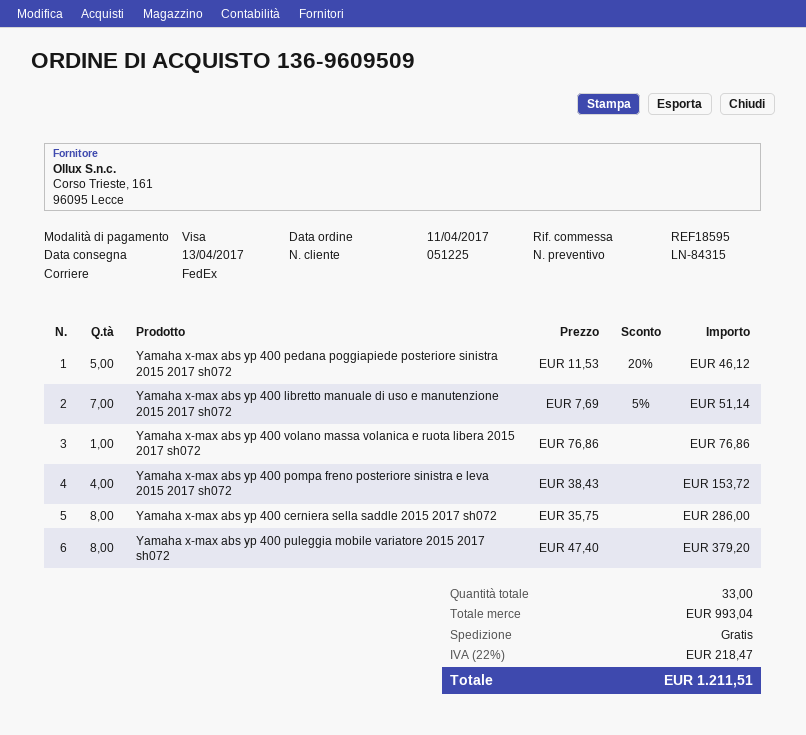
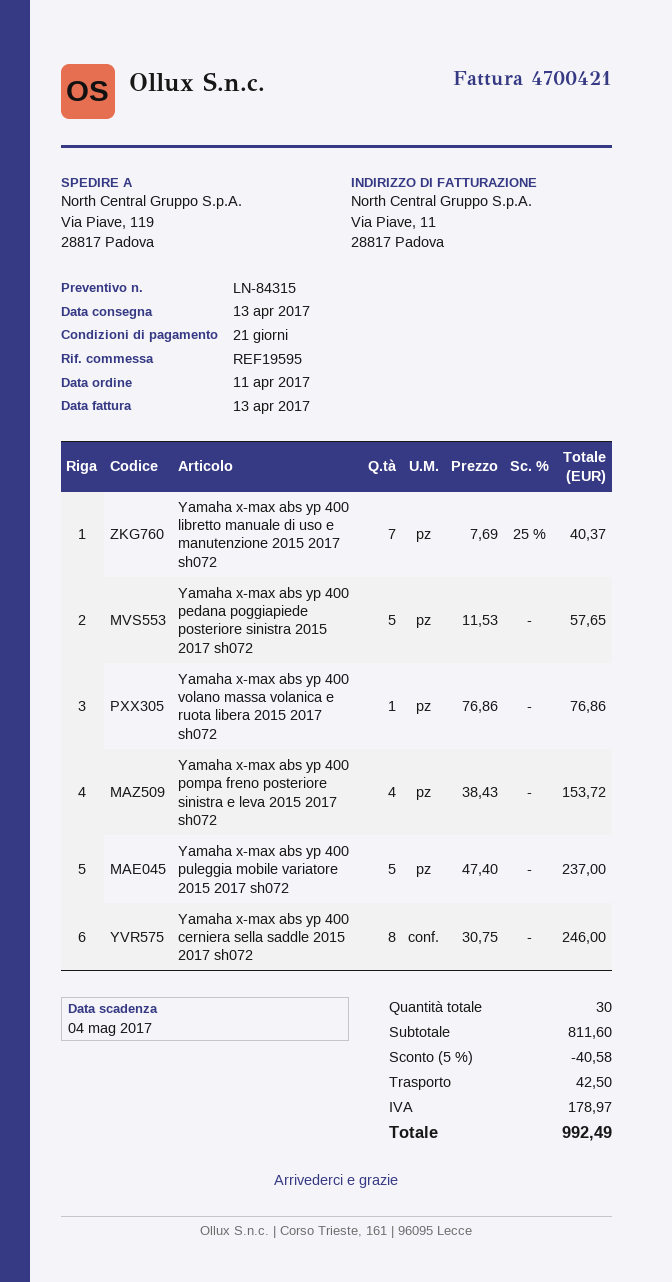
reference: REF18595 -> REF19595
Yamaha x-max abs yp 400 pedana poggiapiede posteriore sinistra 2015 2017 sh072: 5 x 11.53 - 20% = 46.12 -> 5 x 11.53 = 57.65
Yamaha x-max abs yp 400 libretto manuale di uso e manutenzione 2015 2017 sh072: 7 x 7.69 - 5% = 51.14 -> 7 x 7.69 - 25% = 40.37
Yamaha x-max abs yp 400 cerniera sella saddle 2015 2017 sh072: 8 x 35.75 = 286.00 -> 8 x 30.75 = 246.00
Yamaha x-max abs yp 400 puleggia mobile variatore 2015 2017 sh072: 8 x 47.40 = 379.20 -> 5 x 47.40 = 237.00
total quantity: 33 -> 30
subtotal: 993.04 -> 811.60
discount: none -> 5% = 40.58
shipping: 0.00 -> 42.50
tax: 218.47 -> 178.97
total: 1211.51 -> 992.49

